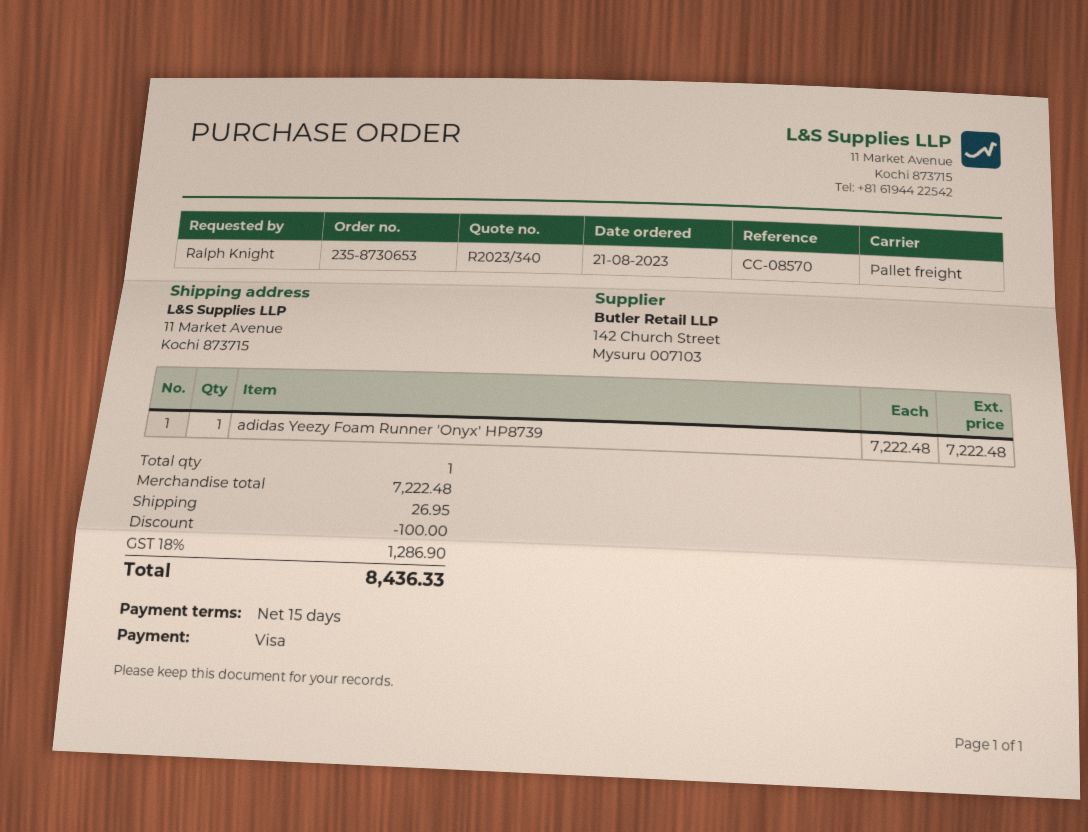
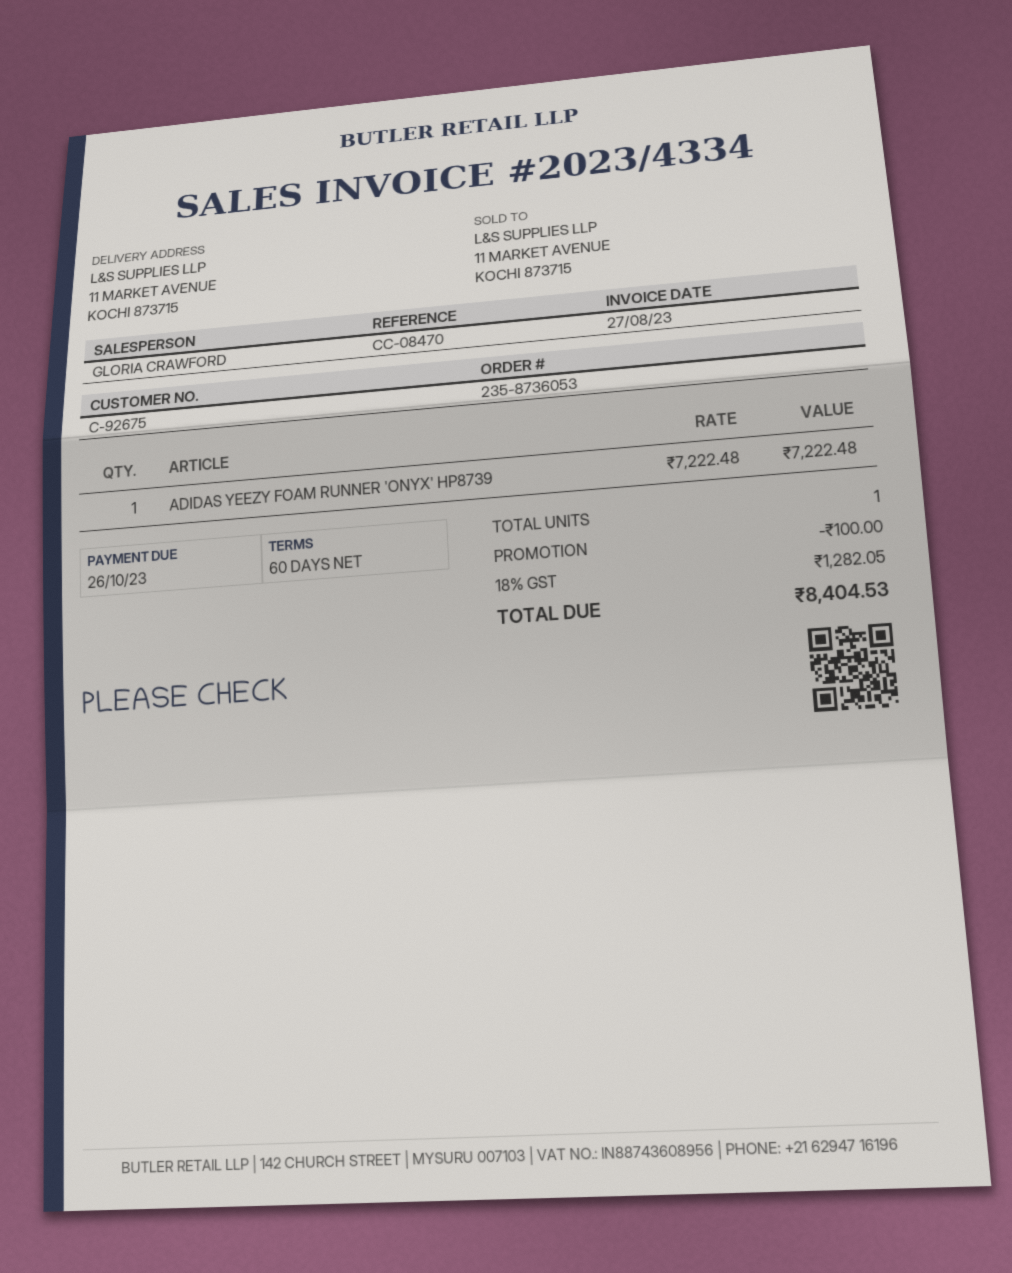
order number: 235-8730653 -> 235-8736053
payment terms: 15 days -> 60 days
reference: CC-08570 -> CC-08470
shipping: 26.95 -> none
tax: 18% = 1286.90 -> 18% = 1282.05
total: 8436.33 -> 8404.53

